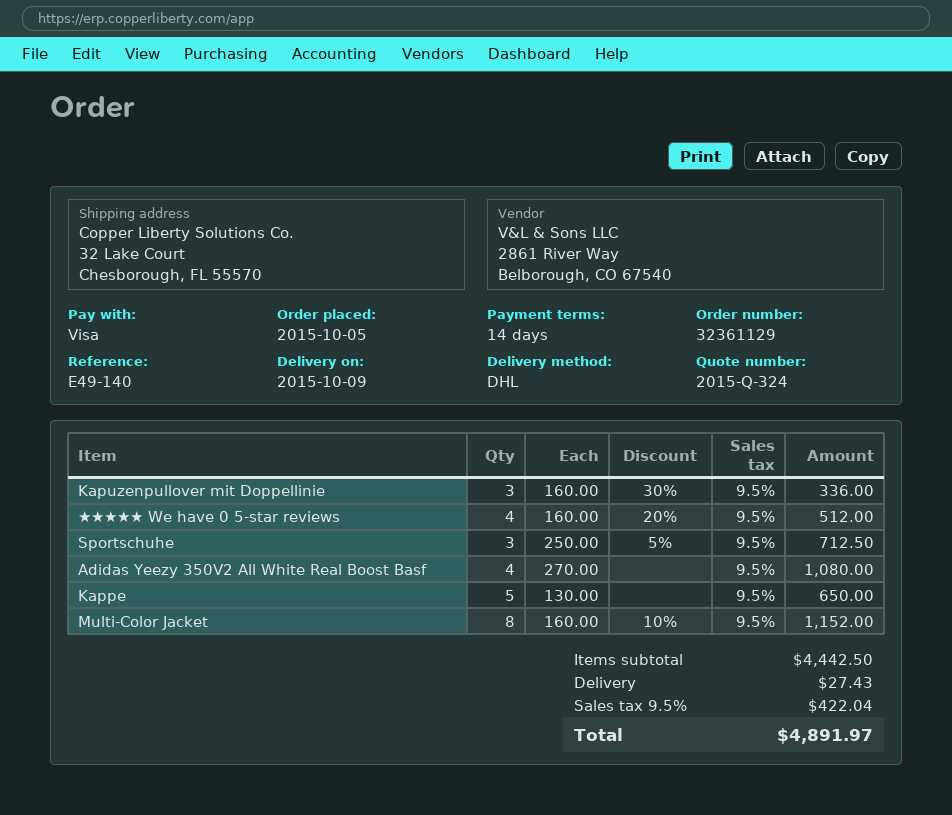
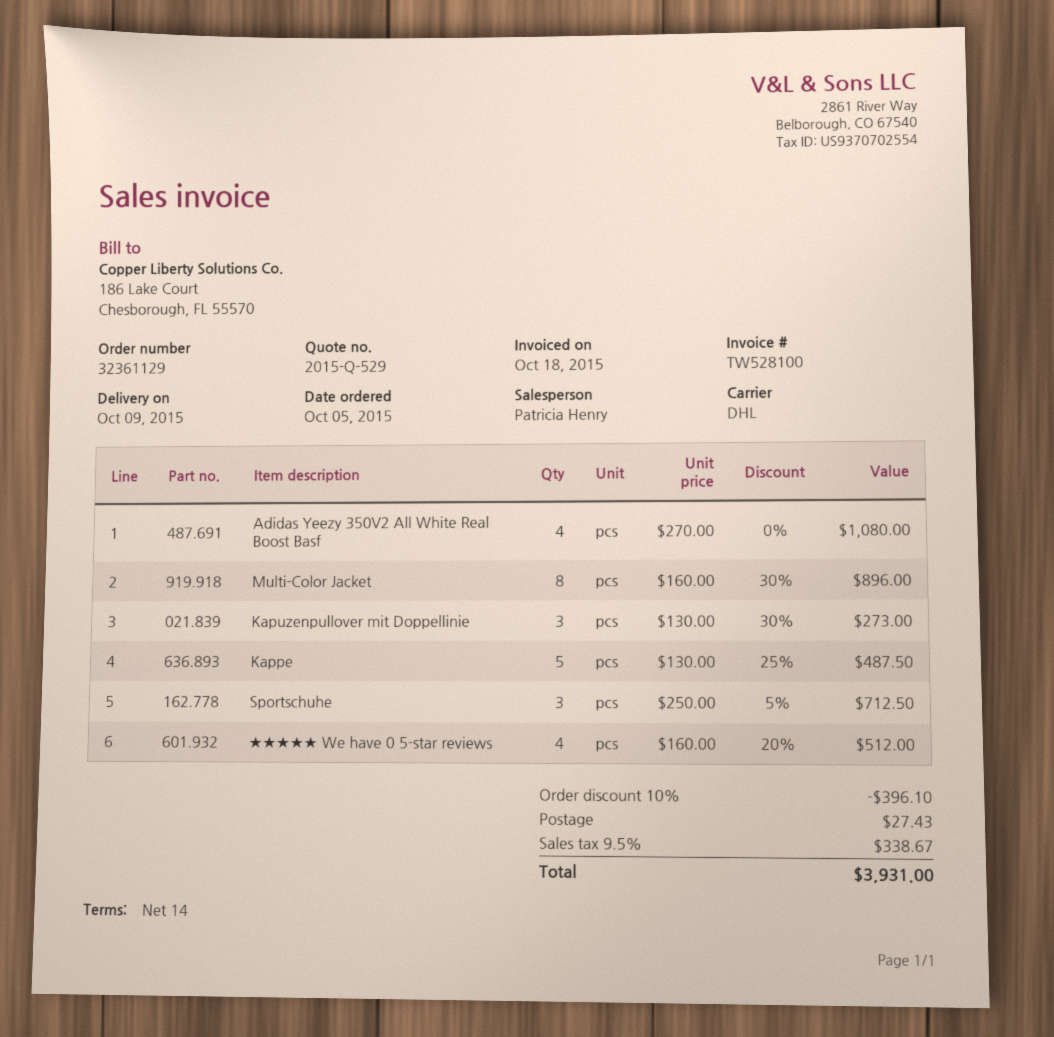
quote number: 2015-Q-324 -> 2015-Q-529
Kapuzenpullover mit Doppellinie: 3 x 160.00 - 30% = 336.00 -> 3 x 130.00 - 30% = 273.00
Kappe: 5 x 130.00 = 650.00 -> 5 x 130.00 - 25% = 487.50
Multi-Color Jacket: 8 x 160.00 - 10% = 1152.00 -> 8 x 160.00 - 30% = 896.00
discount: none -> 10% = 396.10
tax: 9.5% = 422.04 -> 9.5% = 338.67
total: 4891.97 -> 3931.00

